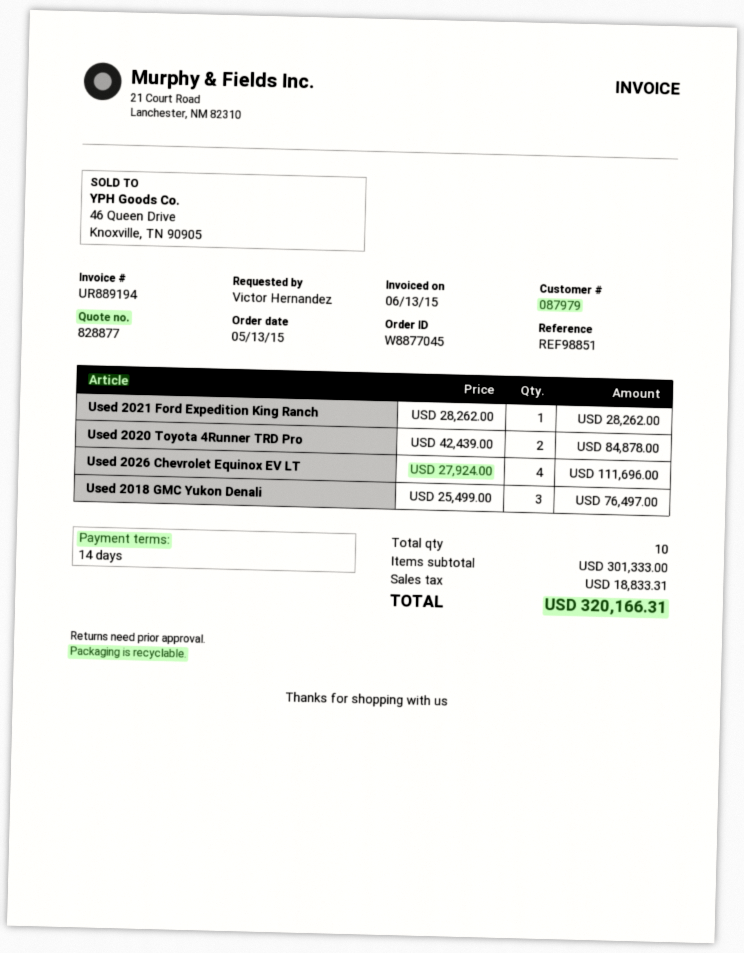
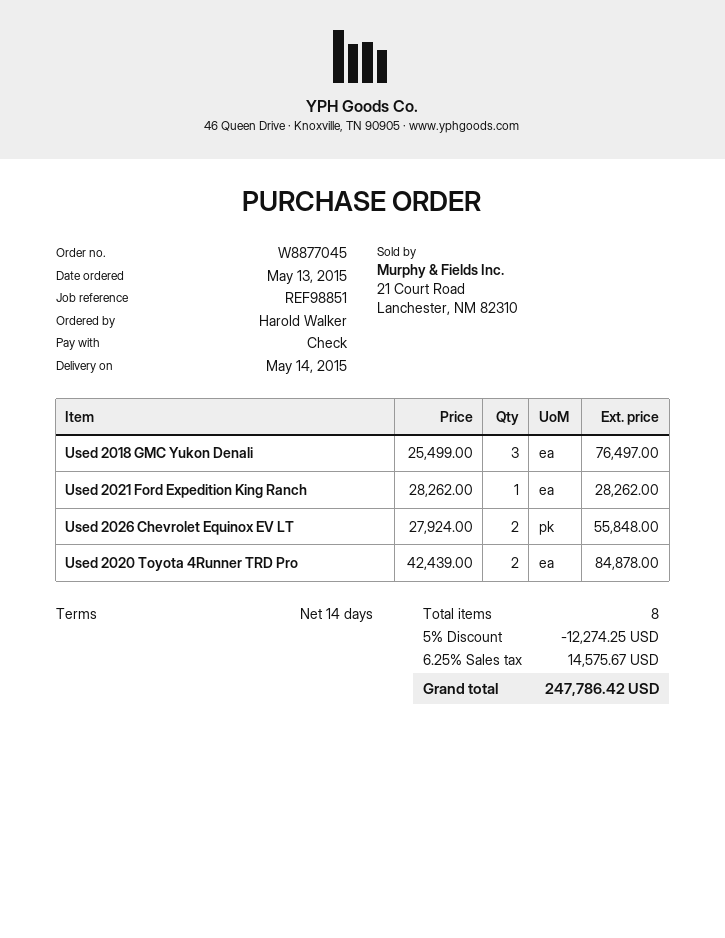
ordered by: Victor Hernandez -> Harold Walker
Used 2026 Chevrolet Equinox EV LT: 4 x 27924.00 = 111696.00 -> 2 x 27924.00 = 55848.00
total quantity: 10 -> 8
discount: none -> 5% = 12274.25
tax: 18833.31 -> 14575.67
total: 320166.31 -> 247786.42

